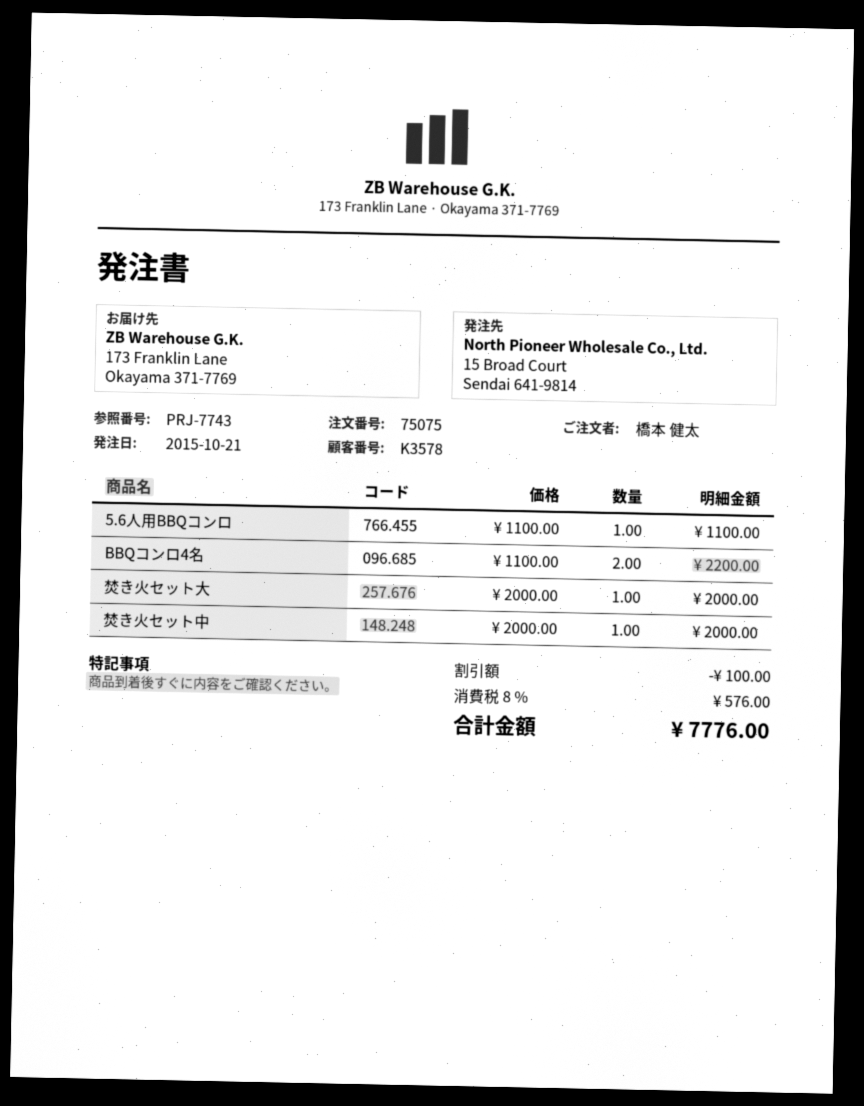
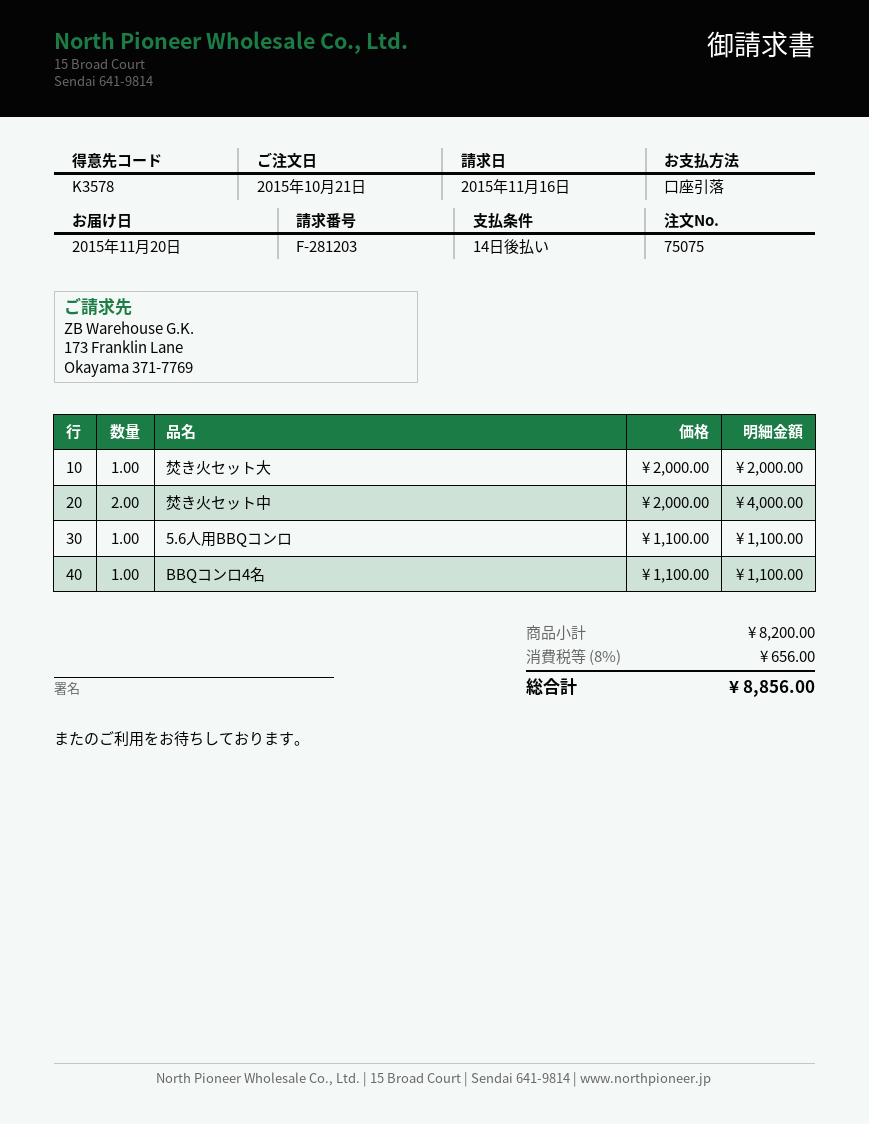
BBQコンロ4名: 2 x 1100.00 = 2200.00 -> 1 x 1100.00 = 1100.00
焚き火セット中: 1 x 2000.00 = 2000.00 -> 2 x 2000.00 = 4000.00
discount: 100.00 -> none
tax: 8% = 576.00 -> 8% = 656.00
total: 7776.00 -> 8856.00

